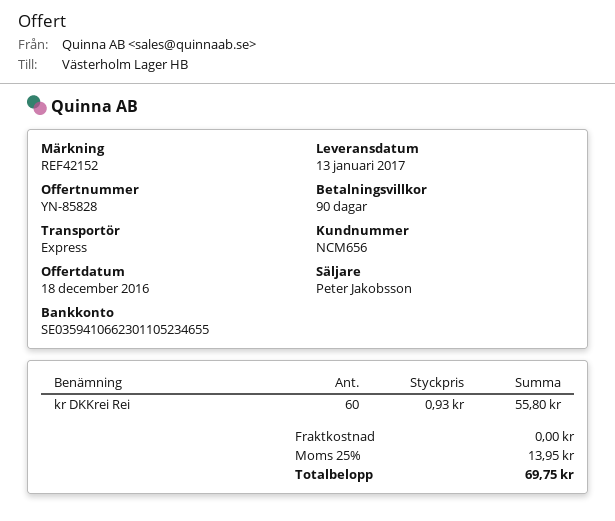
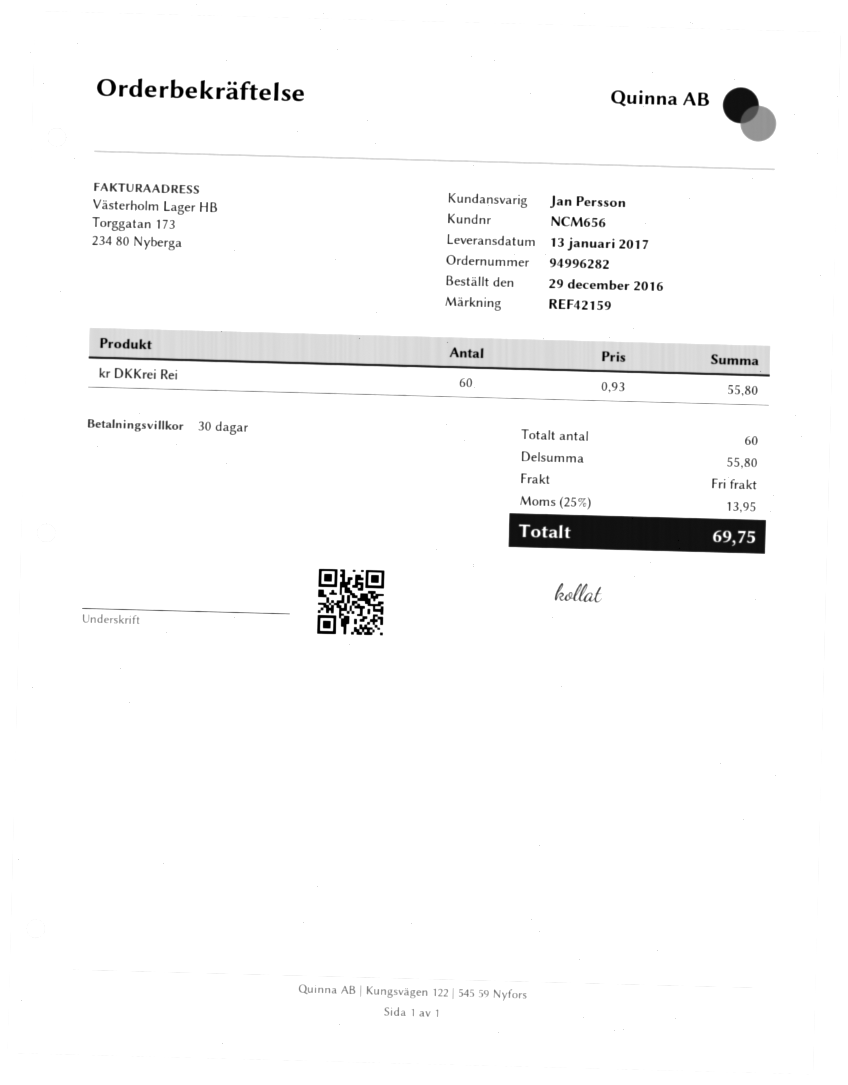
payment terms: 90 days -> 30 days
reference: REF42152 -> REF42159
sales rep: Peter Jakobsson -> Jan Persson

